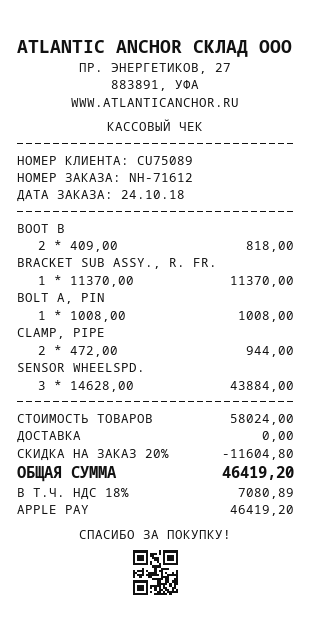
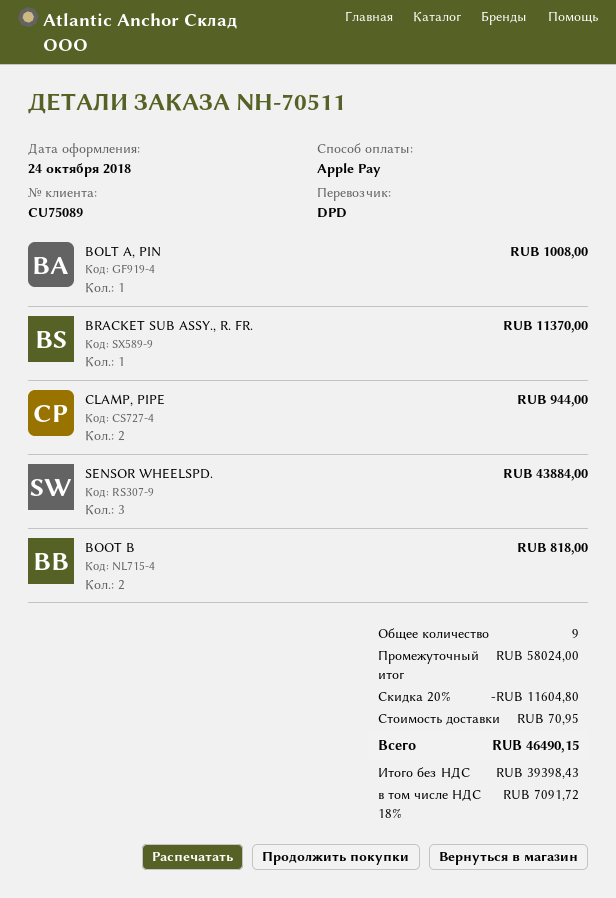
order number: NH-71612 -> NH-70511
shipping: 0.00 -> 70.95
tax: 18% = 7080.89 -> 18% = 7091.72
total: 46419.20 -> 46490.15

